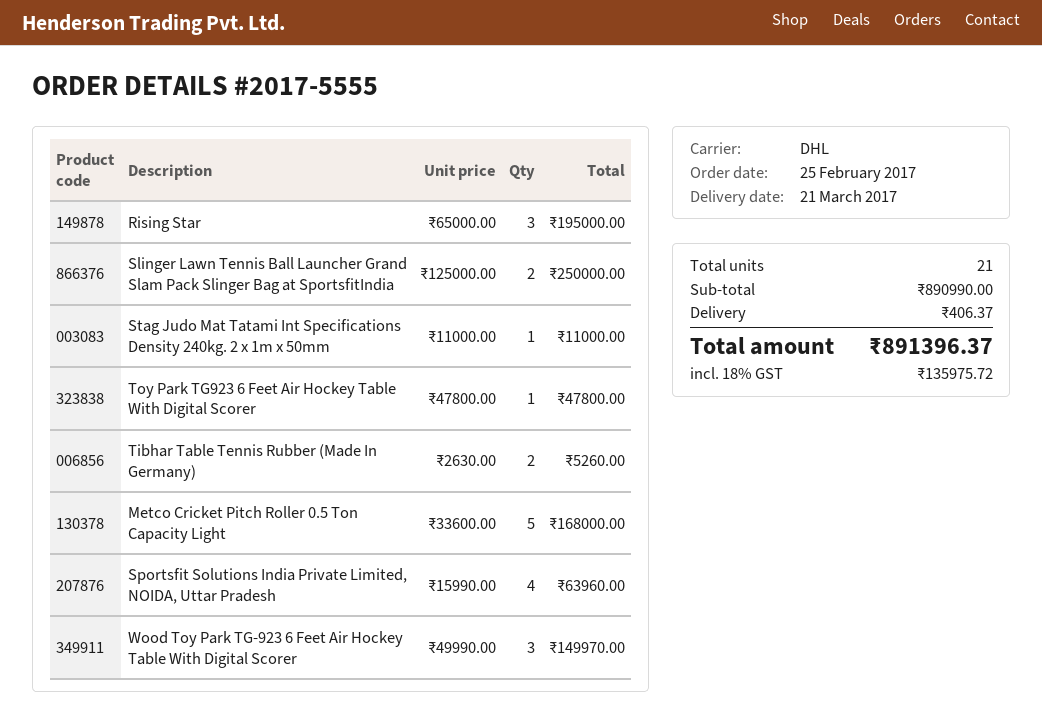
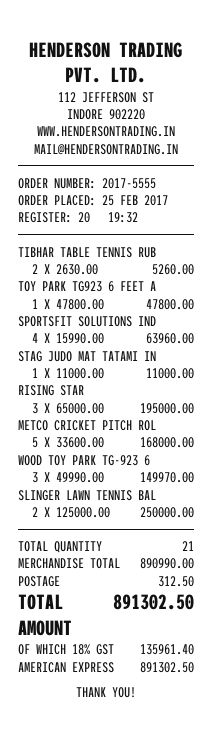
shipping: 406.37 -> 312.50
tax: 18% = 135975.72 -> 18% = 135961.40
total: 891396.37 -> 891302.50

